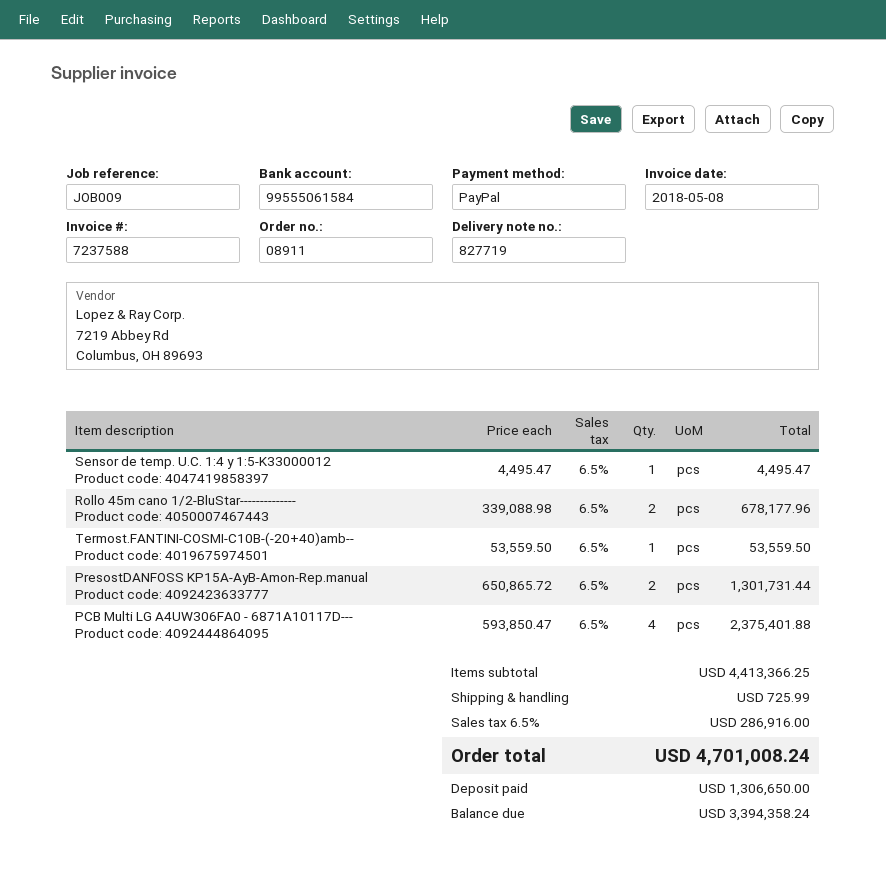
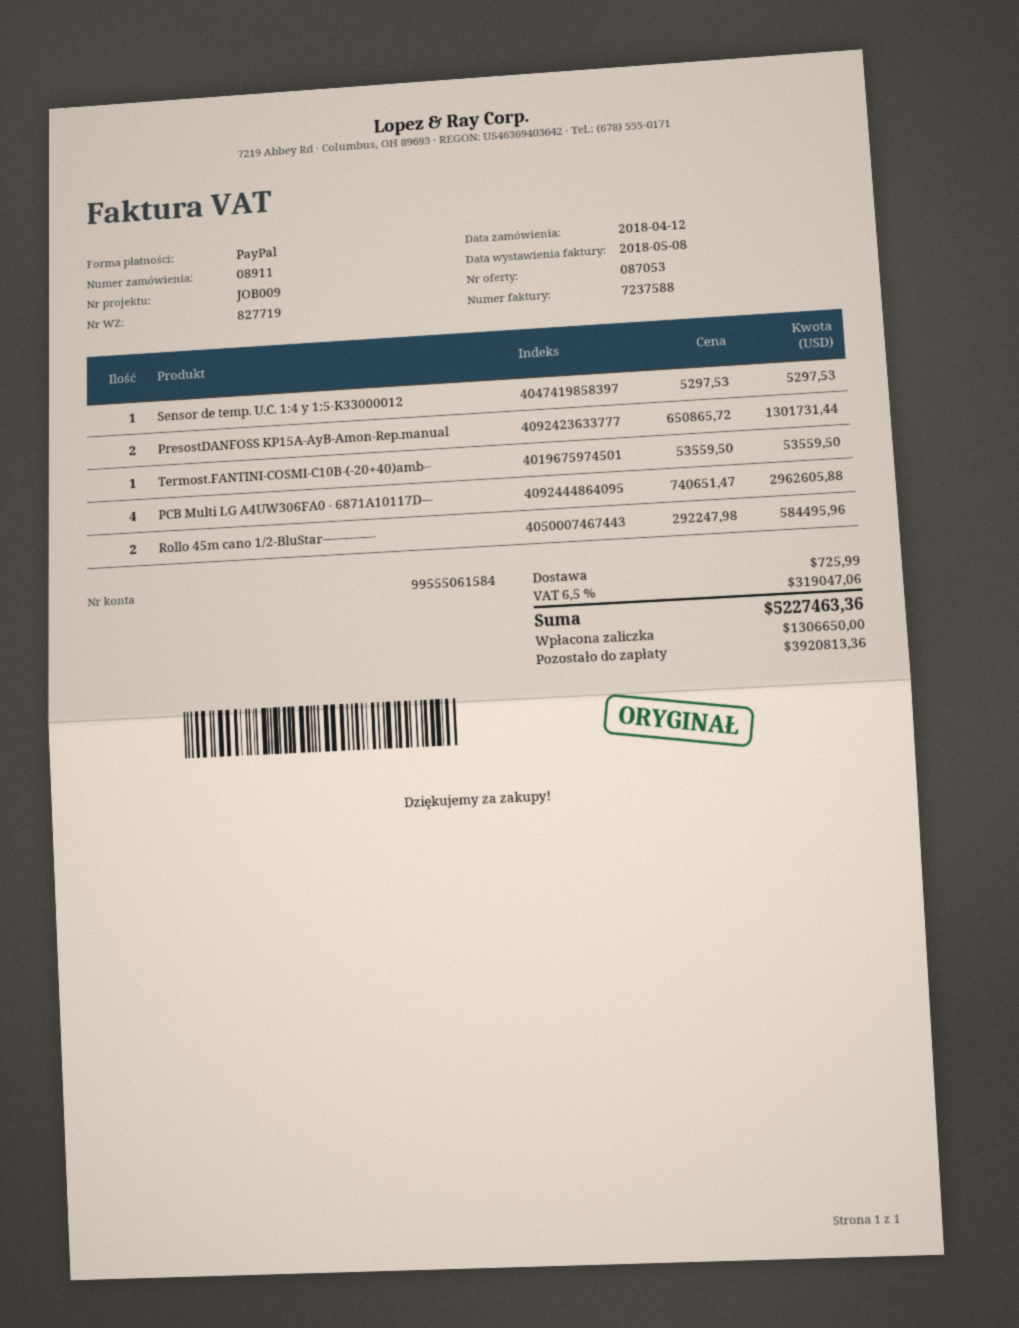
Sensor de temp. U.C. 1:4 y 1:5-K33000012: 1 x 4495.47 = 4495.47 -> 1 x 5297.53 = 5297.53
Rollo 45m cano 1/2-BluStar--------------: 2 x 339088.98 = 678177.96 -> 2 x 292247.98 = 584495.96
PCB Multi LG A4UW306FA0 - 6871A10117D---: 4 x 593850.47 = 2375401.88 -> 4 x 740651.47 = 2962605.88
tax: 6.5% = 286916.00 -> 6.5% = 319047.06
total: 4701008.24 -> 5227463.36
balance: 3394358.24 -> 3920813.36

